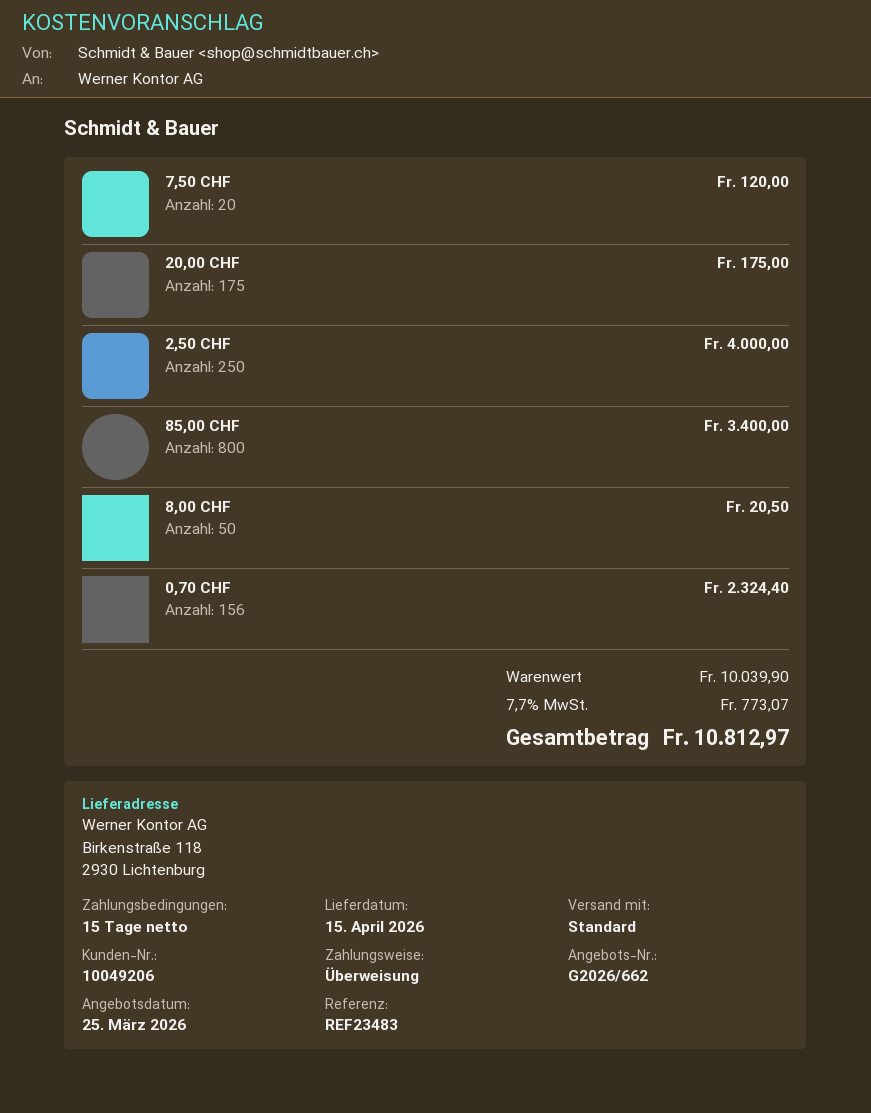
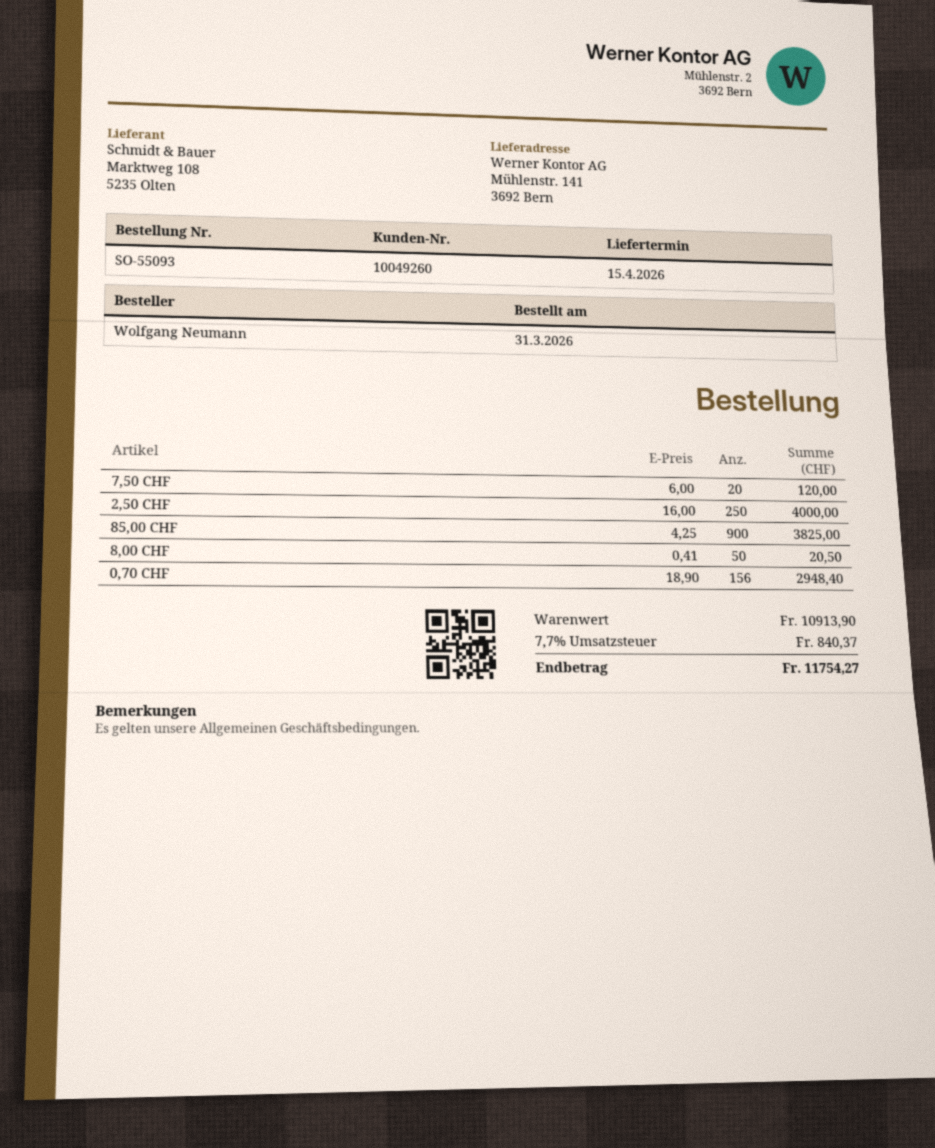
customer number: 10049206 -> 10049260
ship to: Birkenstraße 118, 2930 Lichtenburg -> Mühlenstr. 141, 3692 Bern
20,00 CHF: 175 for 175.00 -> none
85,00 CHF: 800 for 3400.00 -> 900 for 3825.00
0,70 CHF: 156 for 2324.40 -> 156 for 2948.40
subtotal: 10039.90 -> 10913.90
tax: 7.7% = 773.07 -> 7.7% = 840.37
total: 10812.97 -> 11754.27

